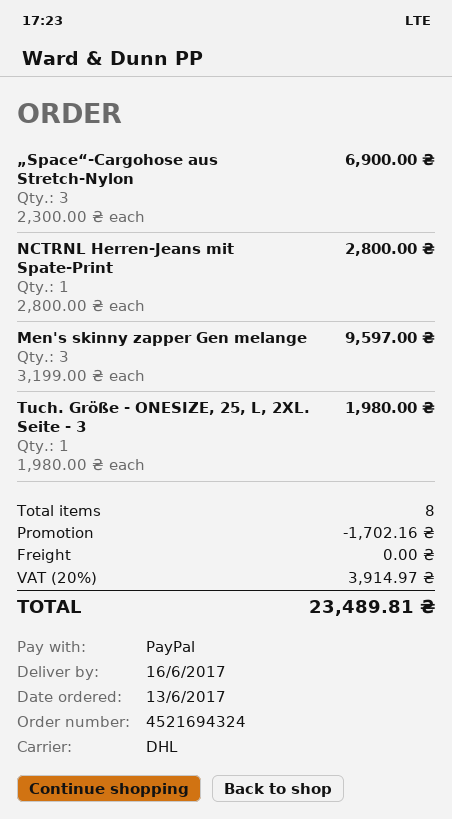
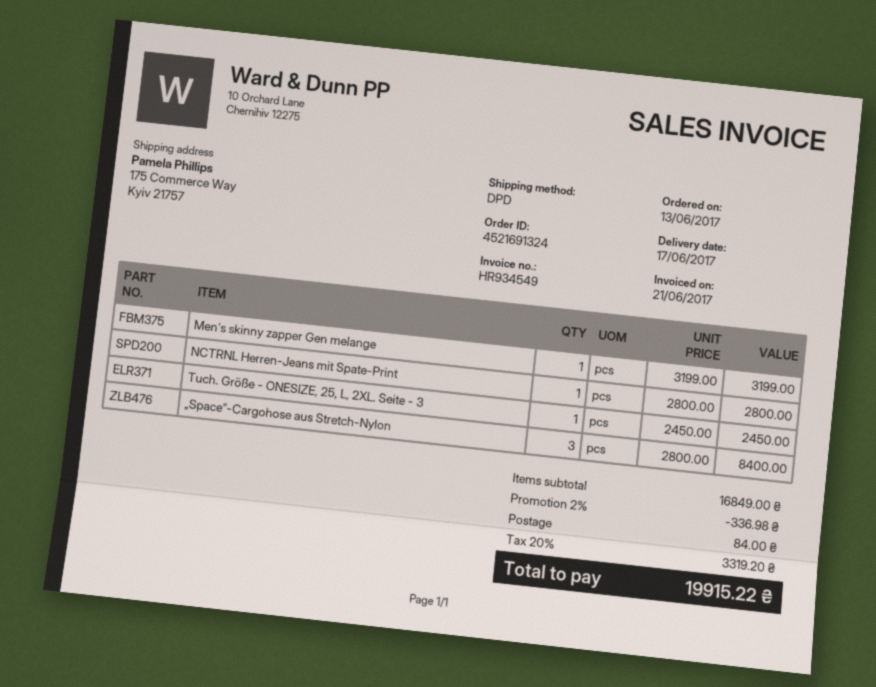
order number: 4521694324 -> 4521691324
delivery date: 2017-06-16 -> 2017-06-17
shipping method: DHL -> DPD
„Space“-Cargohose aus Stretch-Nylon: 3 x 2300.00 = 6900.00 -> 3 x 2800.00 = 8400.00
Men's skinny zapper Gen melange: 3 x 3199.00 = 9597.00 -> 1 x 3199.00 = 3199.00
Tuch. Größe - ONESIZE, 25, L, 2XL. Seite - 3: 1 x 1980.00 = 1980.00 -> 1 x 2450.00 = 2450.00
discount: 1702.16 -> 336.98
shipping: 0.00 -> 84.00
tax: 20% = 3914.97 -> 20% = 3319.20
total: 23489.81 -> 19915.22

